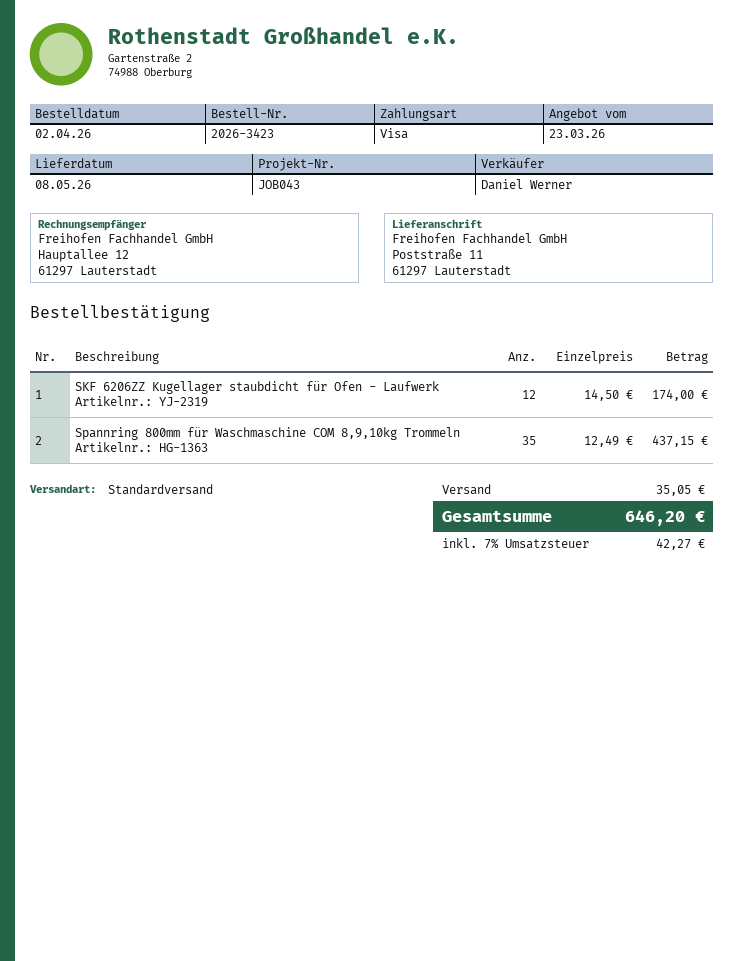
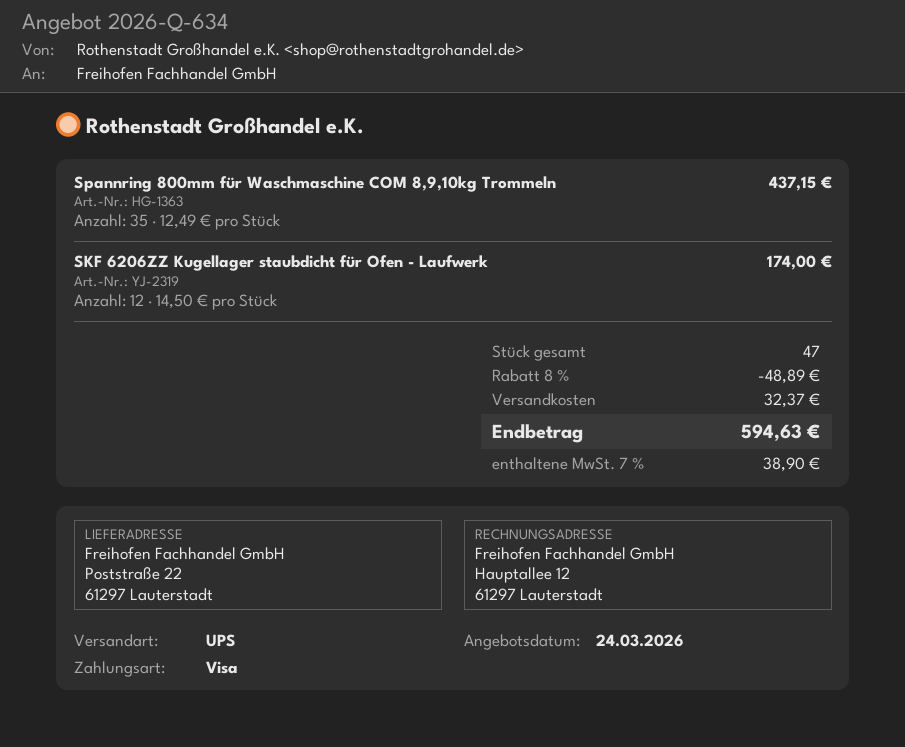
quote date: 2026-03-23 -> 2026-03-24
shipping method: standard -> UPS
ship to: Poststraße 11, 61297 Lauterstadt -> Poststraße 22, 61297 Lauterstadt
discount: none -> 8% = 48.89
shipping: 35.05 -> 32.37
tax: 7% = 42.27 -> 7% = 38.90
total: 646.20 -> 594.63

